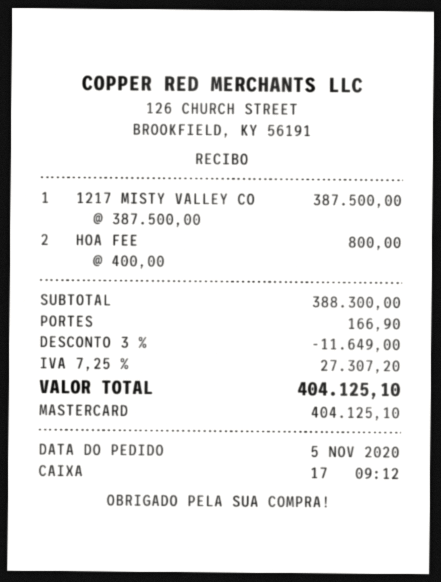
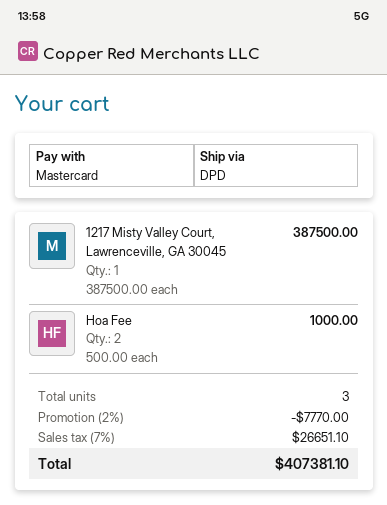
HOA FEE: 2 x 400.00 = 800.00 -> 2 x 500.00 = 1000.00
discount: 3% = 11649.00 -> 2% = 7770.00
shipping: 166.90 -> none
tax: 7.25% = 27307.20 -> 7% = 26651.10
total: 404125.10 -> 407381.10

